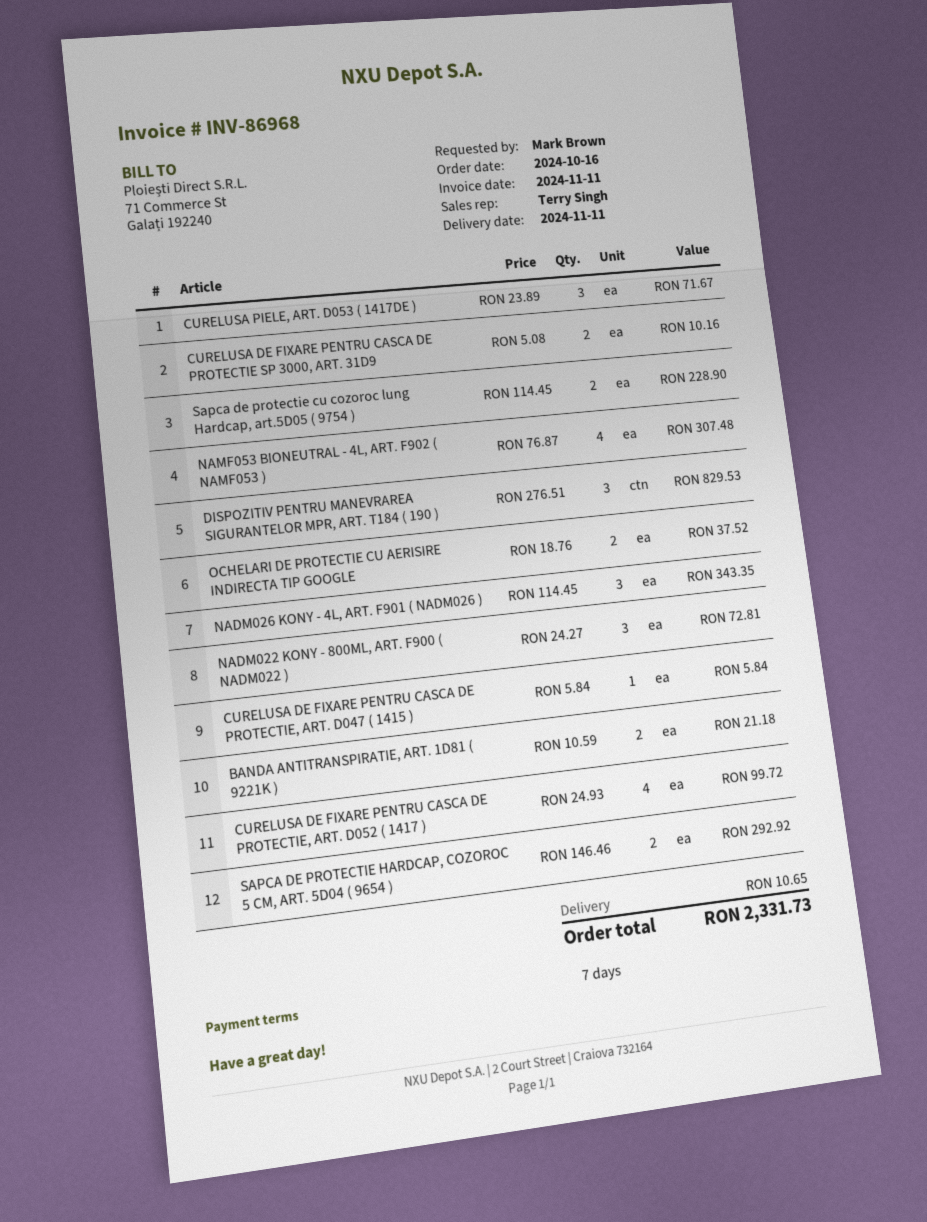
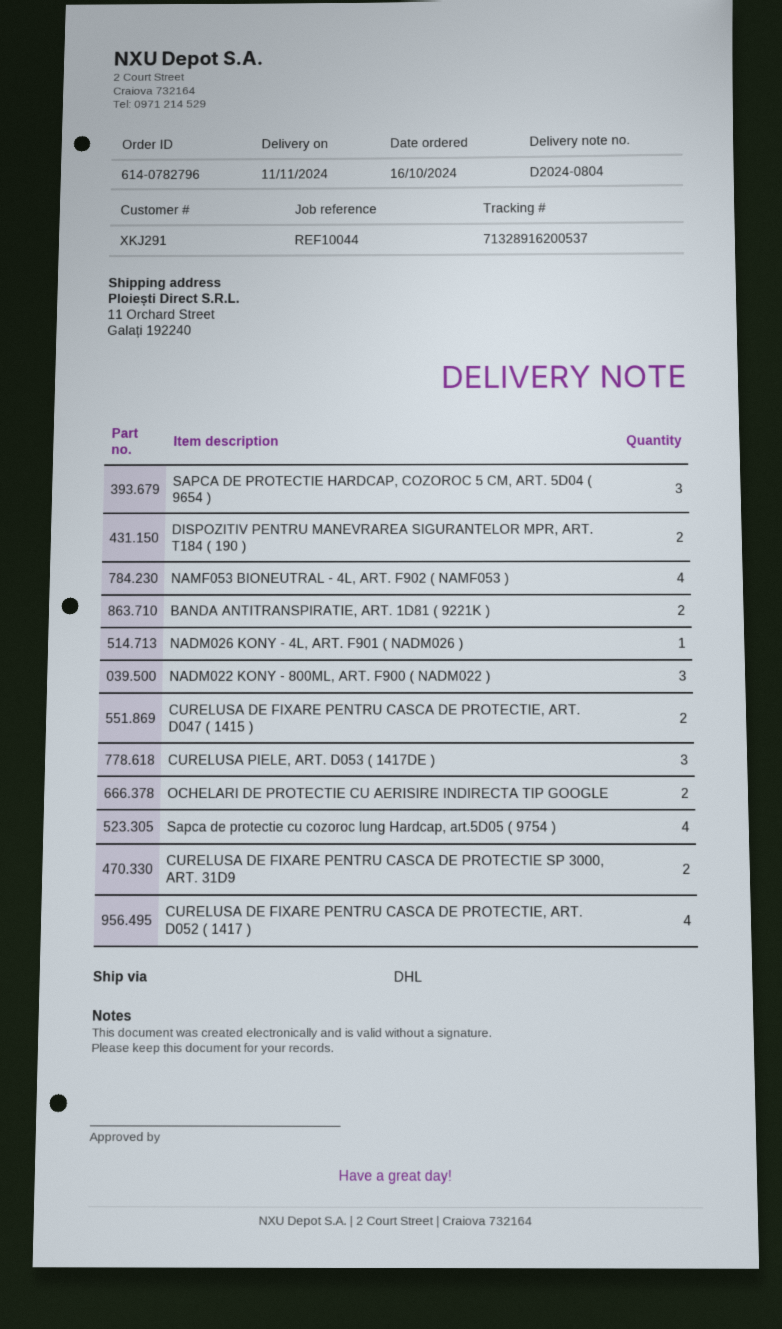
Sapca de protectie cu cozoroc lung Hardcap, art.5D05 ( 9754 ): 2 -> 4
DISPOZITIV PENTRU MANEVRAREA SIGURANTELOR MPR, ART. T184 ( 190 ): 3 -> 2
NADM026 KONY - 4L, ART. F901 ( NADM026 ): 3 -> 1
CURELUSA DE FIXARE PENTRU CASCA DE PROTECTIE, ART. D047 ( 1415 ): 1 -> 2
SAPCA DE PROTECTIE HARDCAP, COZOROC 5 CM, ART. 5D04 ( 9654 ): 2 -> 3

